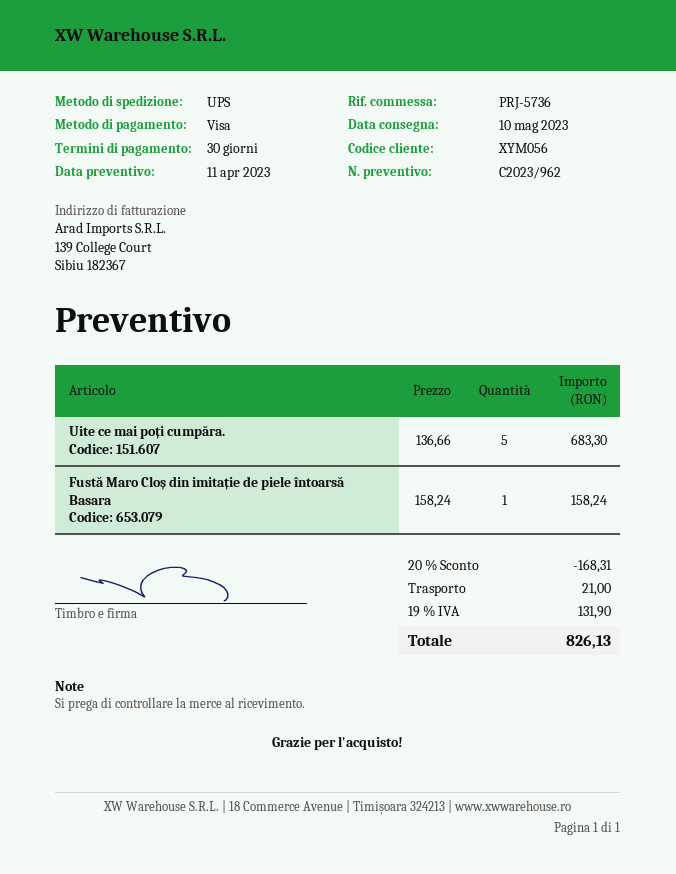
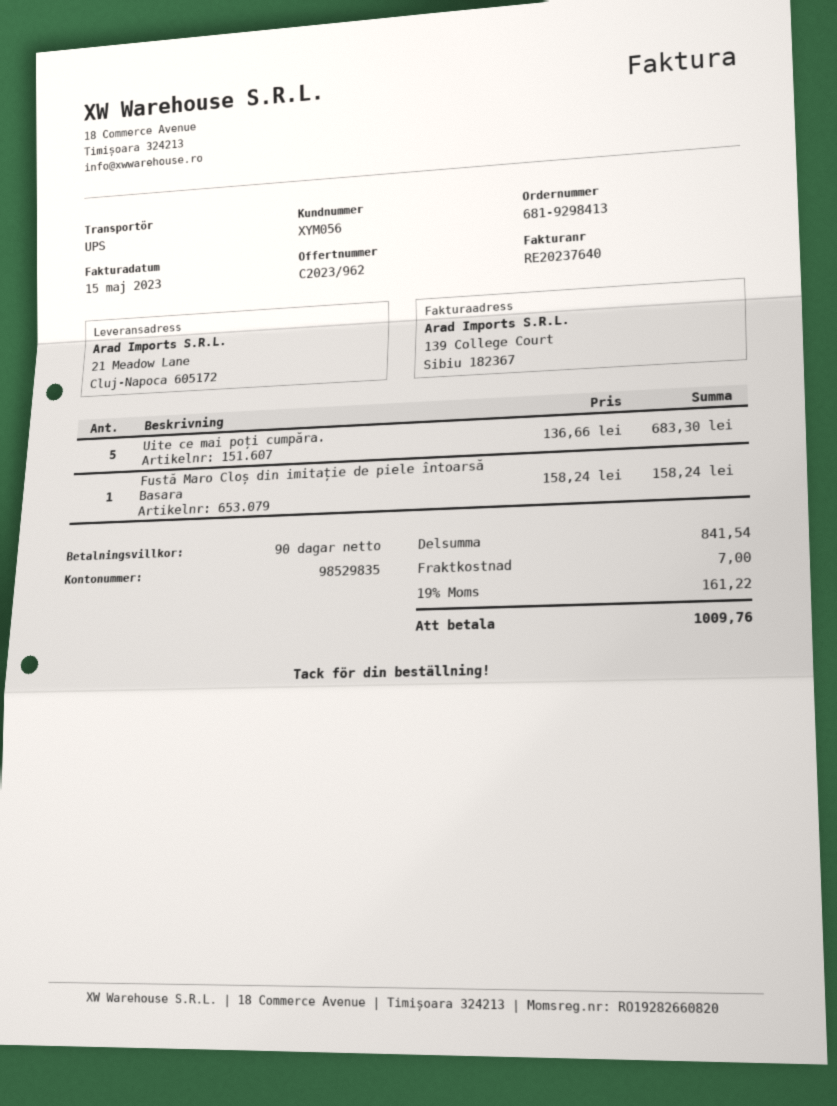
payment terms: 30 days -> 90 days
discount: 20% = 168.31 -> none
shipping: 21.00 -> 7.00
tax: 19% = 131.90 -> 19% = 161.22
total: 826.13 -> 1009.76

